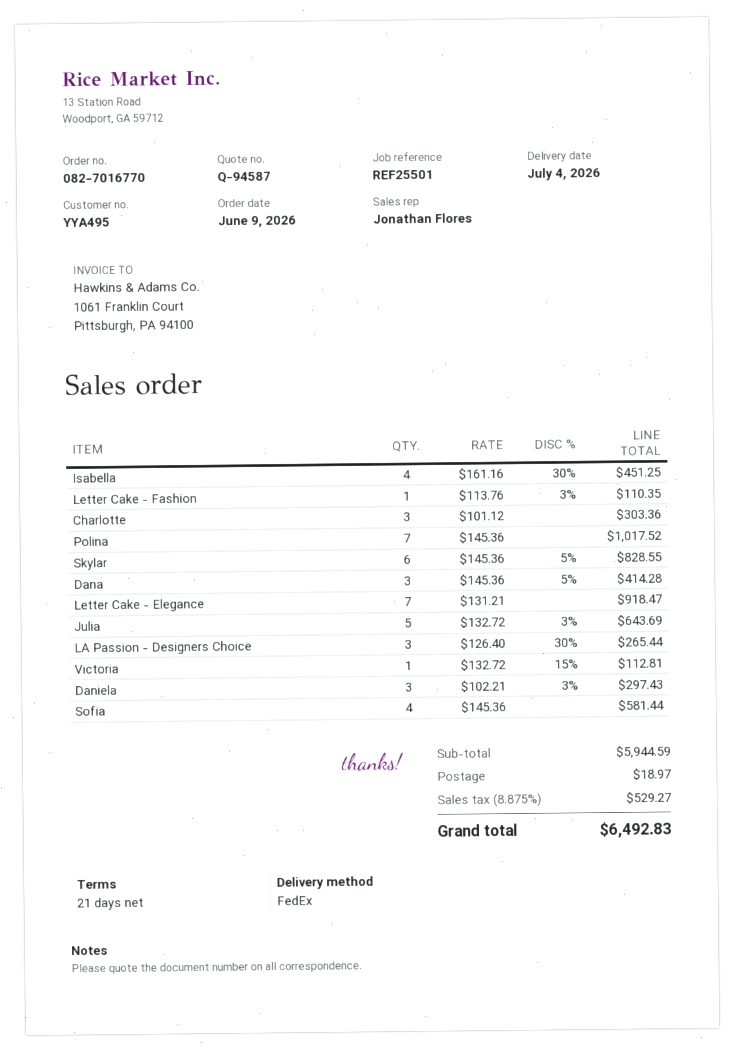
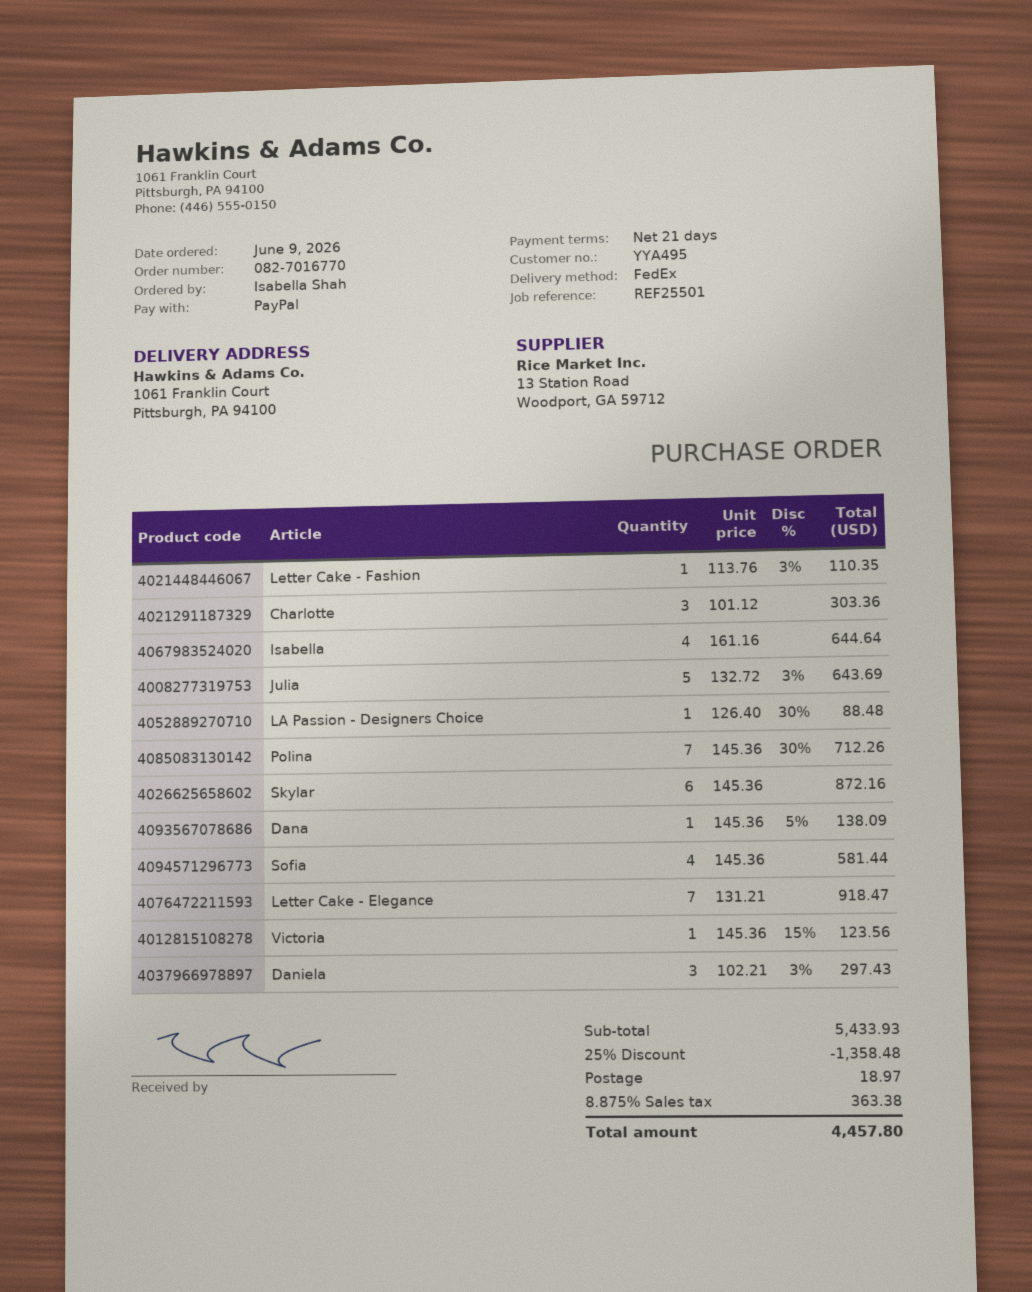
Isabella: 4 x 161.16 - 30% = 451.25 -> 4 x 161.16 = 644.64
Polina: 7 x 145.36 = 1017.52 -> 7 x 145.36 - 30% = 712.26
Skylar: 6 x 145.36 - 5% = 828.55 -> 6 x 145.36 = 872.16
Dana: 3 x 145.36 - 5% = 414.28 -> 1 x 145.36 - 5% = 138.09
LA Passion - Designers Choice: 3 x 126.40 - 30% = 265.44 -> 1 x 126.40 - 30% = 88.48
Victoria: 1 x 132.72 - 15% = 112.81 -> 1 x 145.36 - 15% = 123.56
subtotal: 5944.59 -> 5433.93
discount: none -> 25% = 1358.48
tax: 8.875% = 529.27 -> 8.875% = 363.38
total: 6492.83 -> 4457.80

